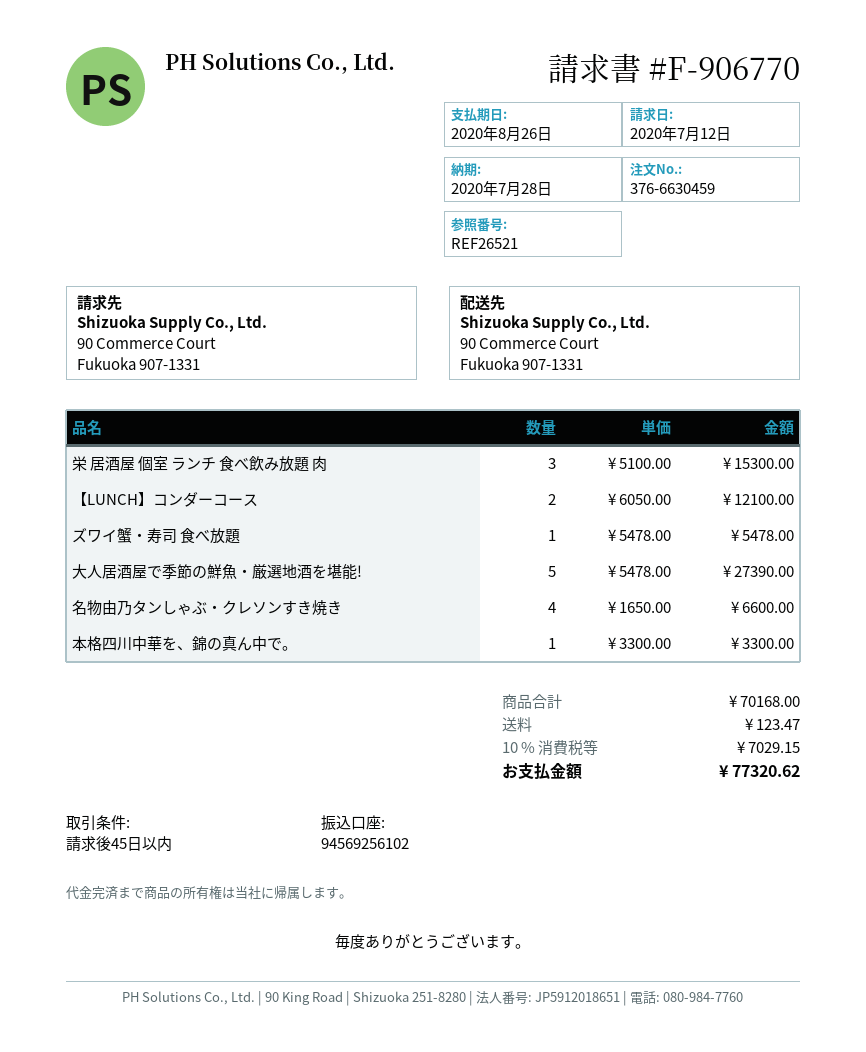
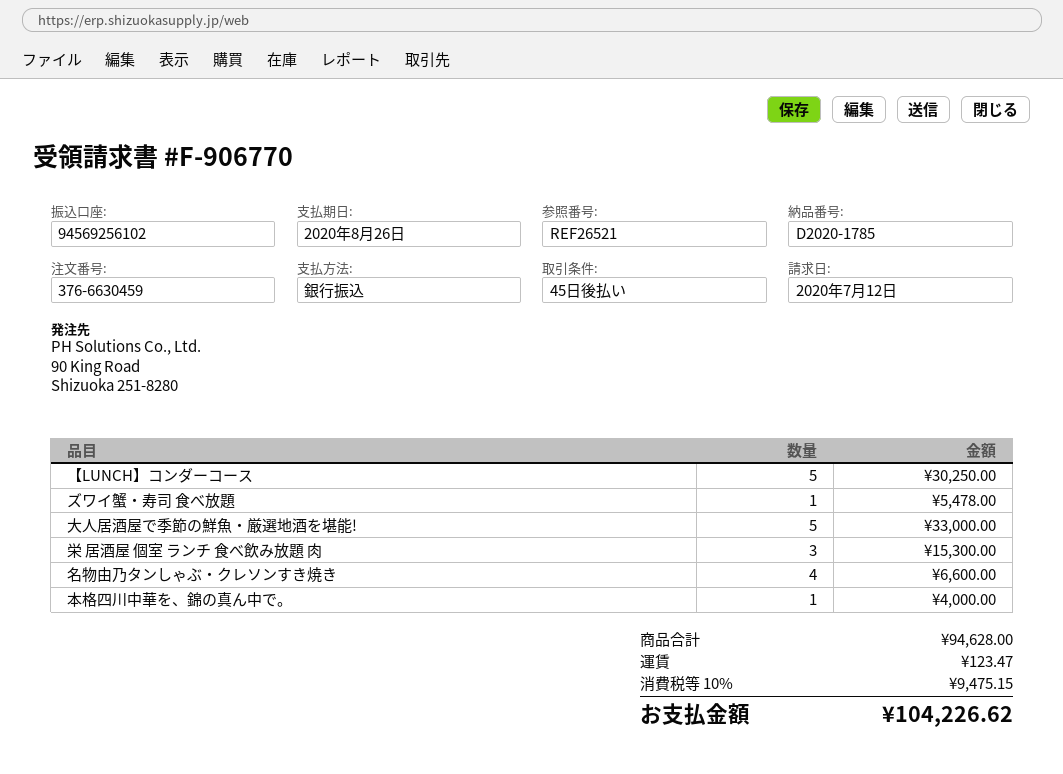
【LUNCH】コンダーコース: 2 for 12100.00 -> 5 for 30250.00
大人居酒屋で季節の鮮魚・厳選地酒を堪能!: 5 for 27390.00 -> 5 for 33000.00
本格四川中華を、錦の真ん中で。: 1 for 3300.00 -> 1 for 4000.00
subtotal: 70168.00 -> 94628.00
tax: 10% = 7029.15 -> 10% = 9475.15
total: 77320.62 -> 104226.62

